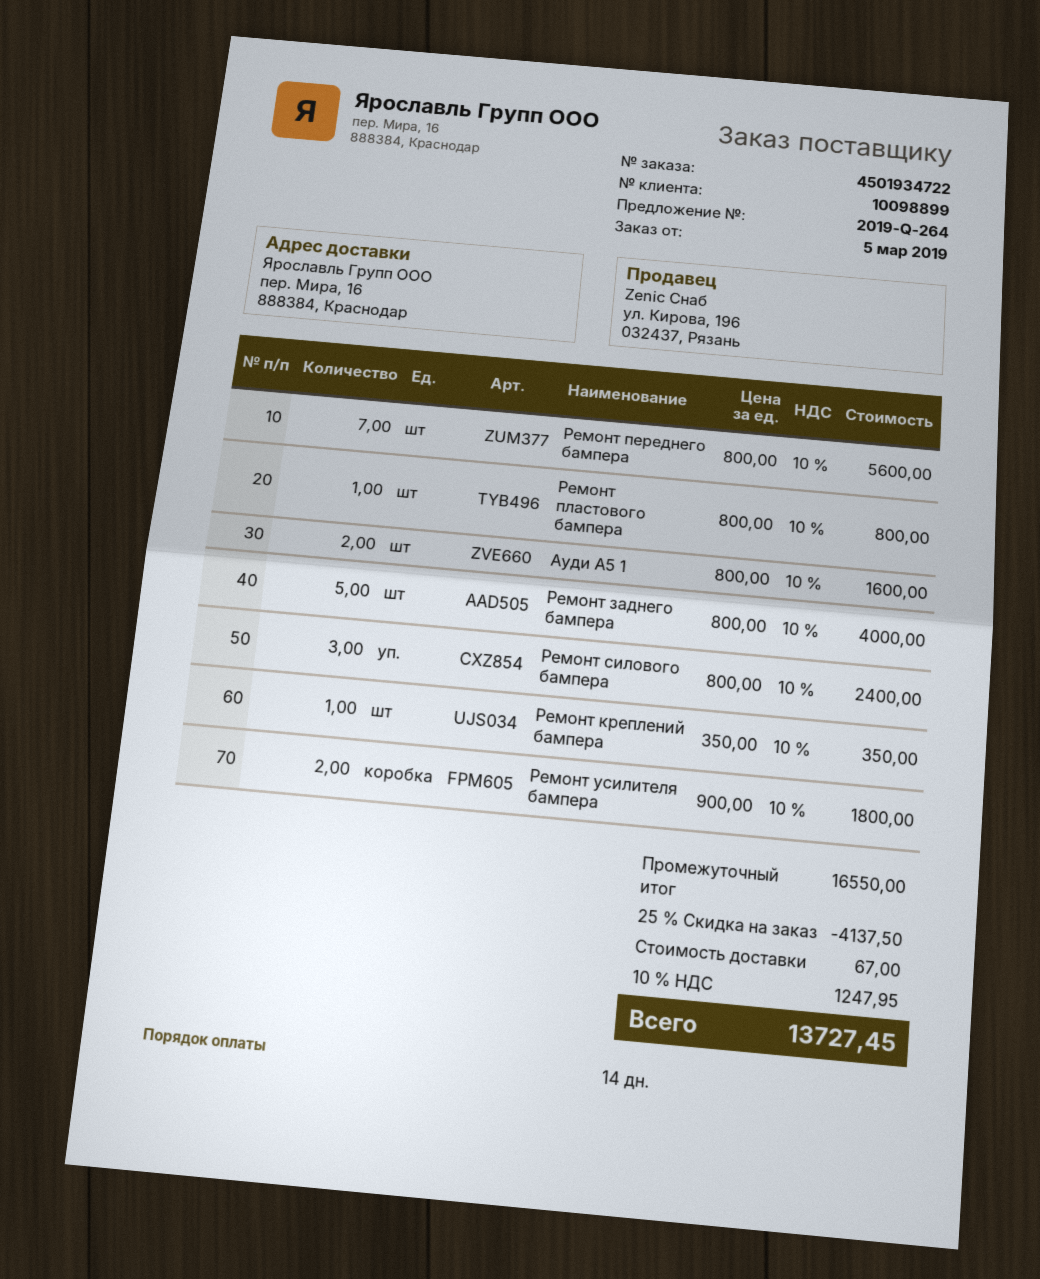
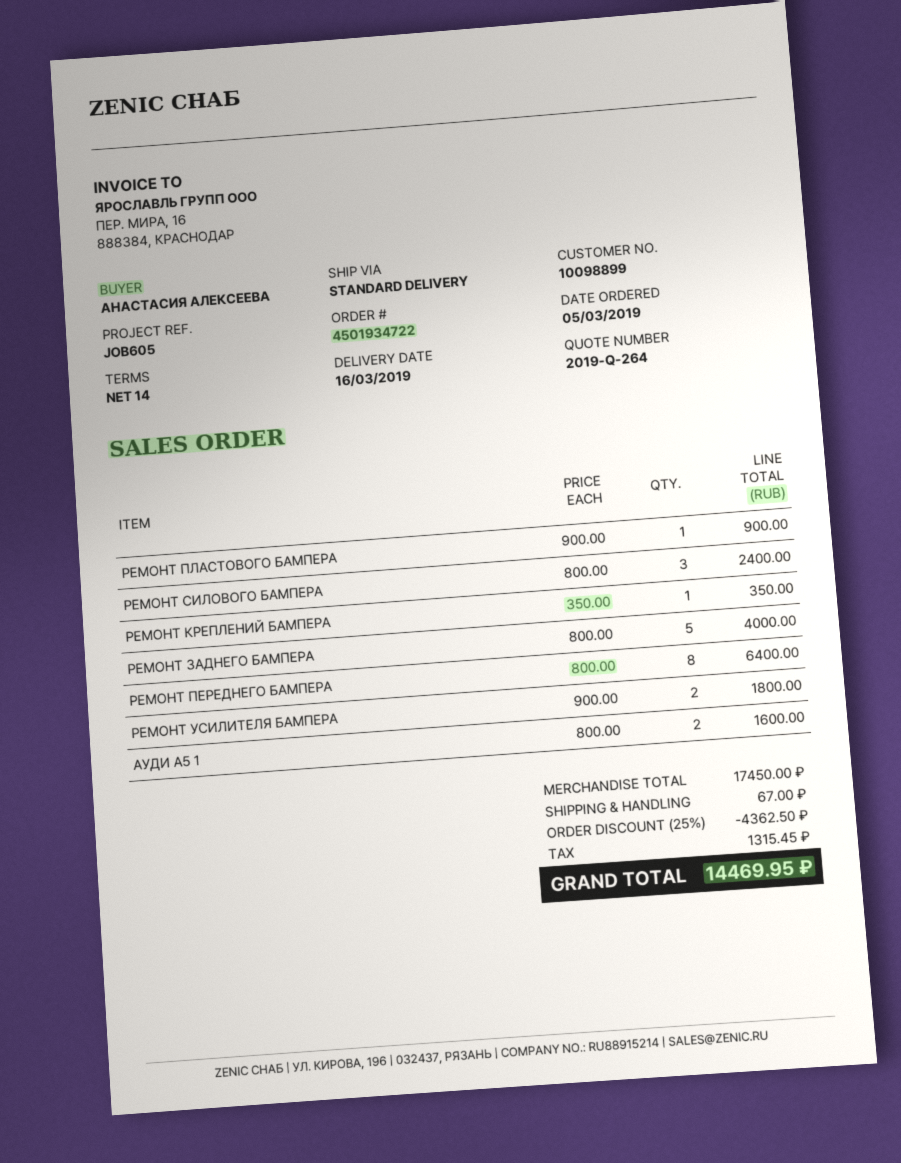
Ремонт переднего бампера: 7 x 800.00 = 5600.00 -> 8 x 800.00 = 6400.00
Ремонт пластового бампера: 1 x 800.00 = 800.00 -> 1 x 900.00 = 900.00
subtotal: 16550.00 -> 17450.00
discount: 25% = 4137.50 -> 25% = 4362.50
tax: 1247.95 -> 1315.45
total: 13727.45 -> 14469.95

